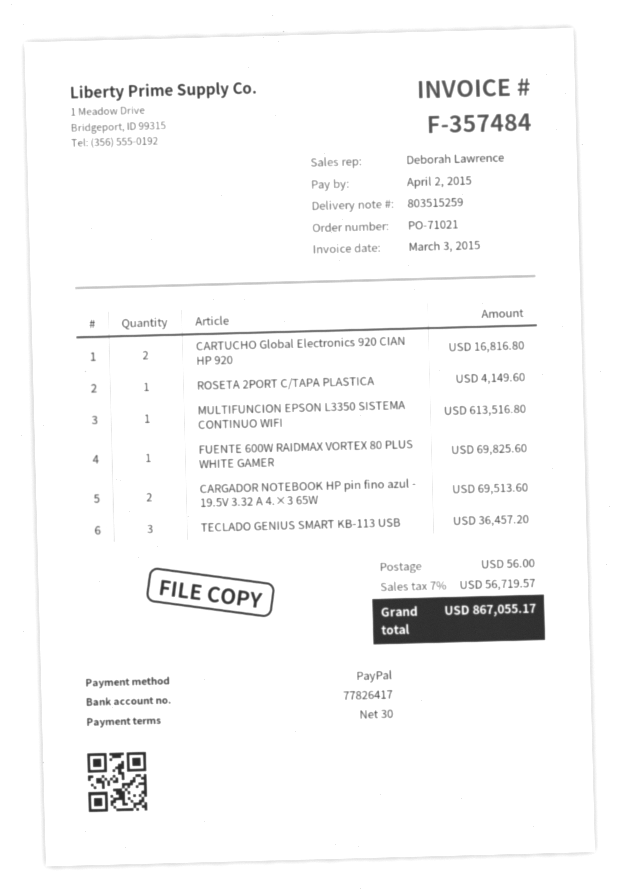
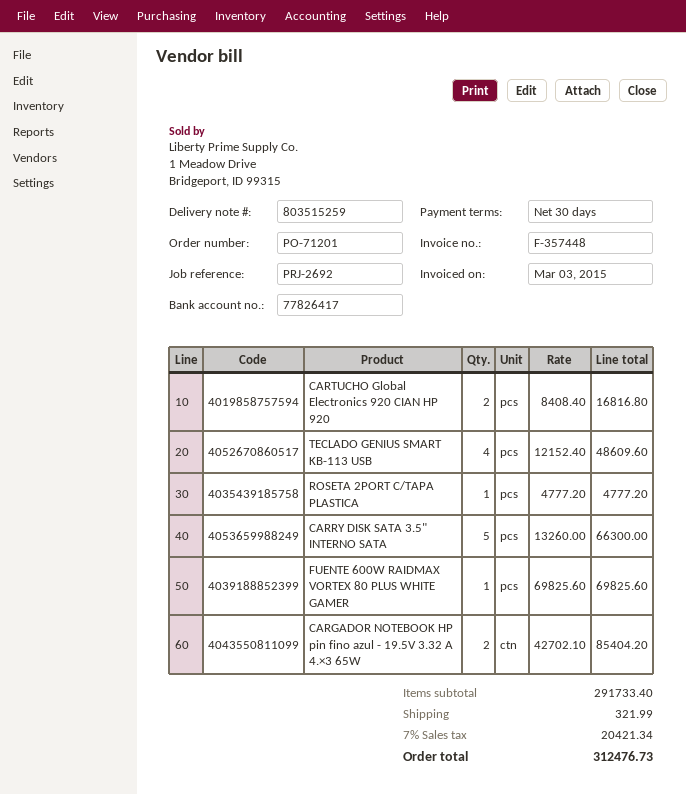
order number: PO-71021 -> PO-71201
invoice number: F-357484 -> F-357448
ROSETA 2PORT C/TAPA PLASTICA: 1 for 4149.60 -> 1 for 4777.20
MULTIFUNCION EPSON L3350 SISTEMA CONTINUO WIFI: 1 for 613516.80 -> none
CARGADOR NOTEBOOK HP pin fino azul - 19.5V 3.32 A 4.×3 65W: 2 for 69513.60 -> 2 for 85404.20
TECLADO GENIUS SMART KB-113 USB: 3 for 36457.20 -> 4 for 48609.60
CARRY DISK SATA 3.5" INTERNO SATA: none -> 5 for 66300.00
shipping: 56.00 -> 321.99
tax: 7% = 56719.57 -> 7% = 20421.34
total: 867055.17 -> 312476.73

